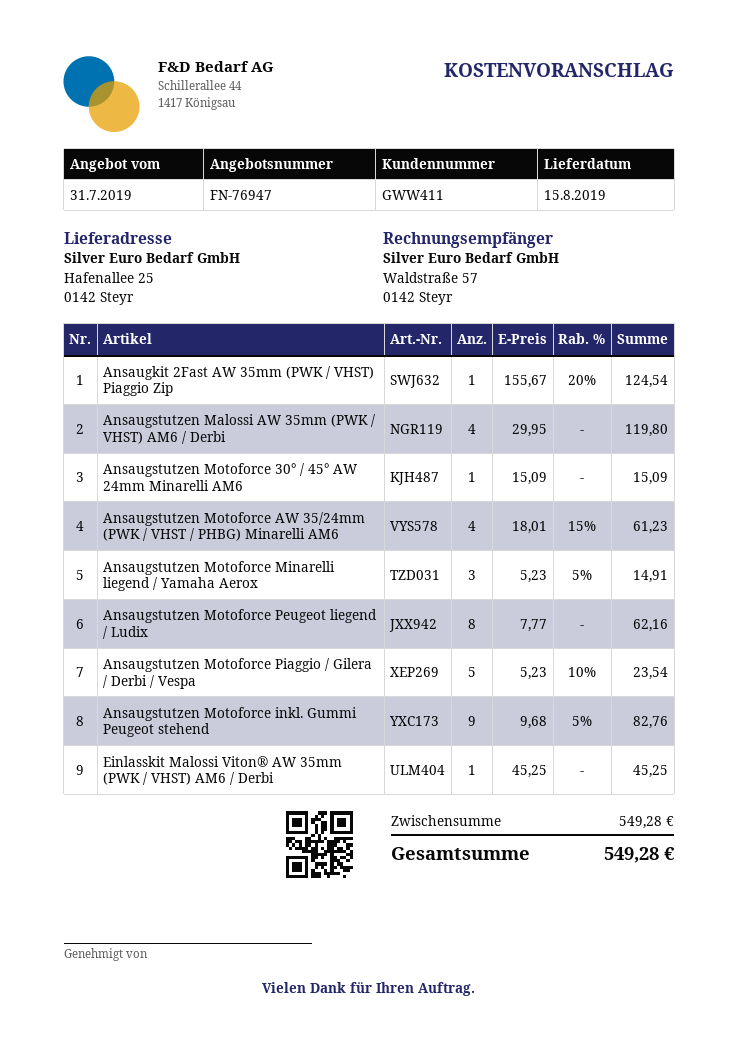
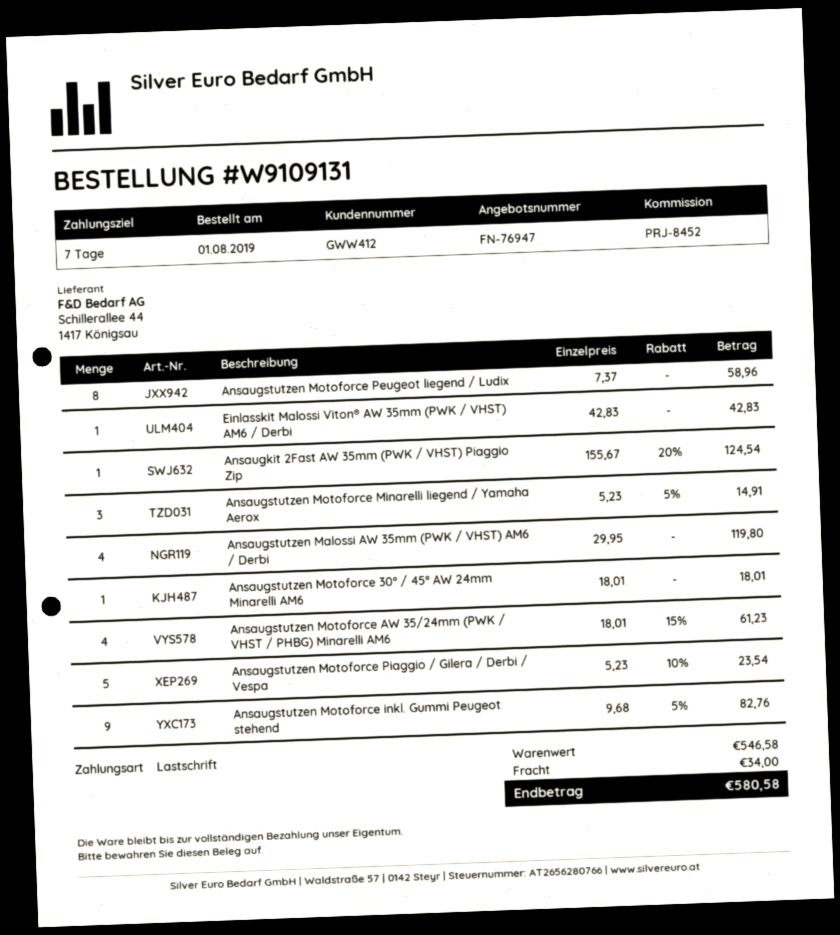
customer number: GWW411 -> GWW412
Ansaugstutzen Motoforce 30° / 45° AW 24mm Minarelli AM6: 1 x 15.09 = 15.09 -> 1 x 18.01 = 18.01
Ansaugstutzen Motoforce Peugeot liegend / Ludix: 8 x 7.77 = 62.16 -> 8 x 7.37 = 58.96
Einlasskit Malossi Viton® AW 35mm (PWK / VHST) AM6 / Derbi: 1 x 45.25 = 45.25 -> 1 x 42.83 = 42.83
subtotal: 549.28 -> 546.58
shipping: none -> 34.00
total: 549.28 -> 580.58

